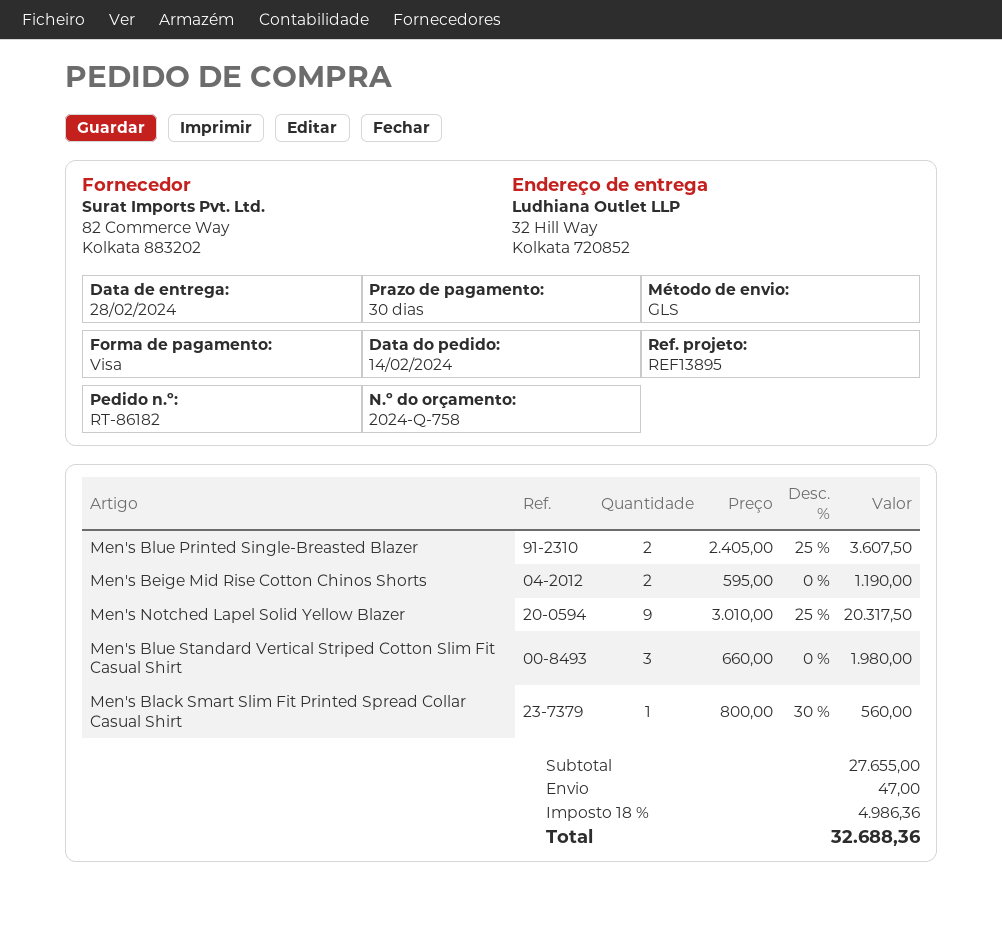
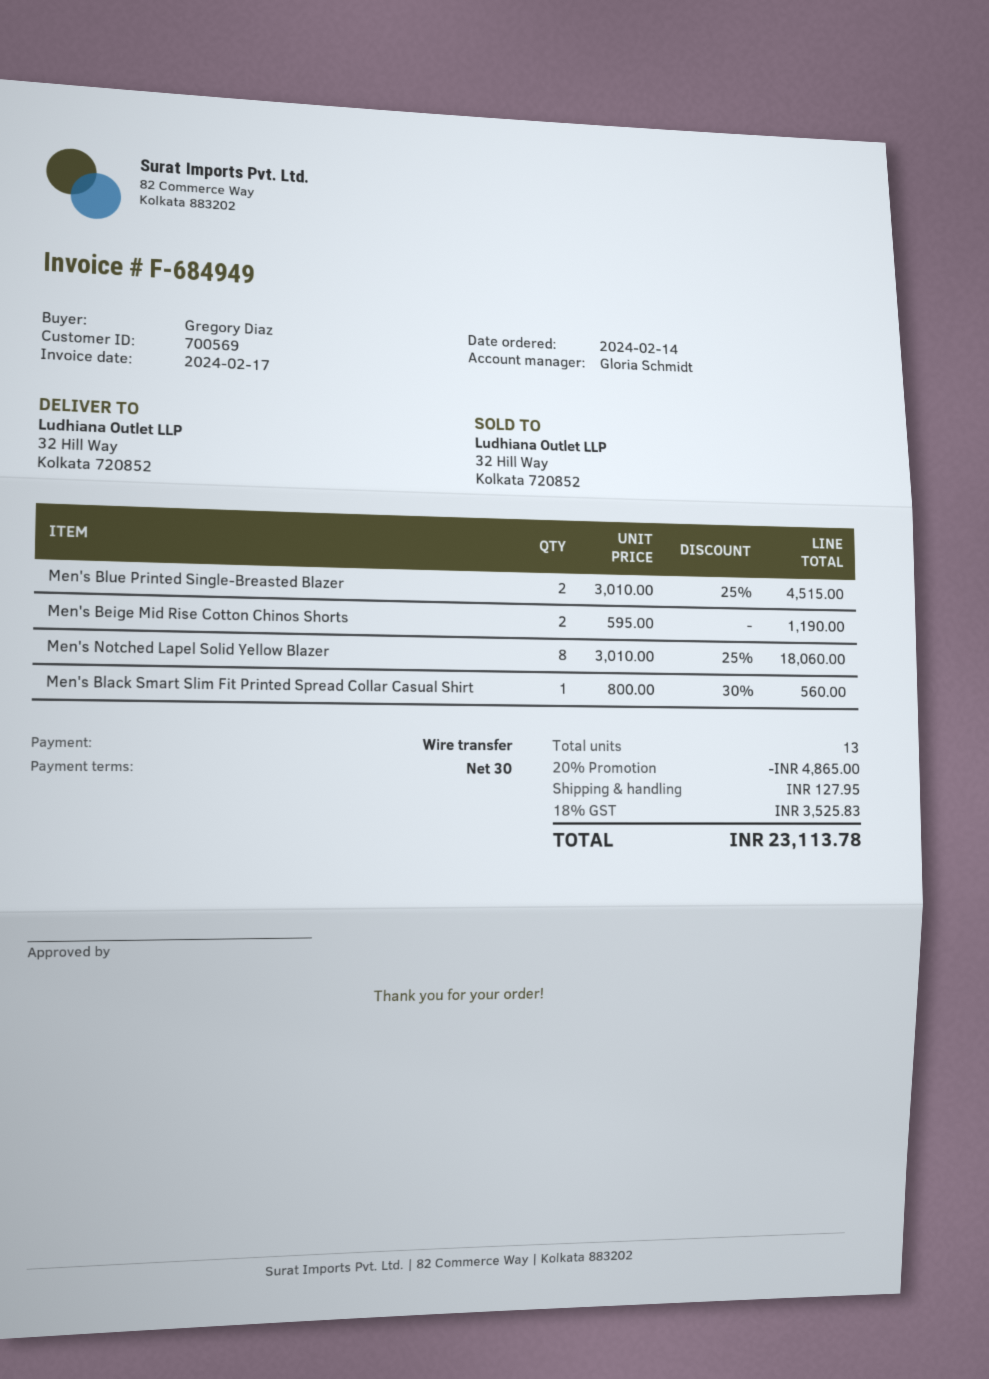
payment method: Visa -> bank transfer
Men's Blue Printed Single-Breasted Blazer: 2 x 2405.00 - 25% = 3607.50 -> 2 x 3010.00 - 25% = 4515.00
Men's Notched Lapel Solid Yellow Blazer: 9 x 3010.00 - 25% = 20317.50 -> 8 x 3010.00 - 25% = 18060.00
Men's Blue Standard Vertical Striped Cotton Slim Fit Casual Shirt: 3 x 660.00 = 1980.00 -> none
discount: none -> 20% = 4865.00
shipping: 47.00 -> 127.95
tax: 18% = 4986.36 -> 18% = 3525.83
total: 32688.36 -> 23113.78

